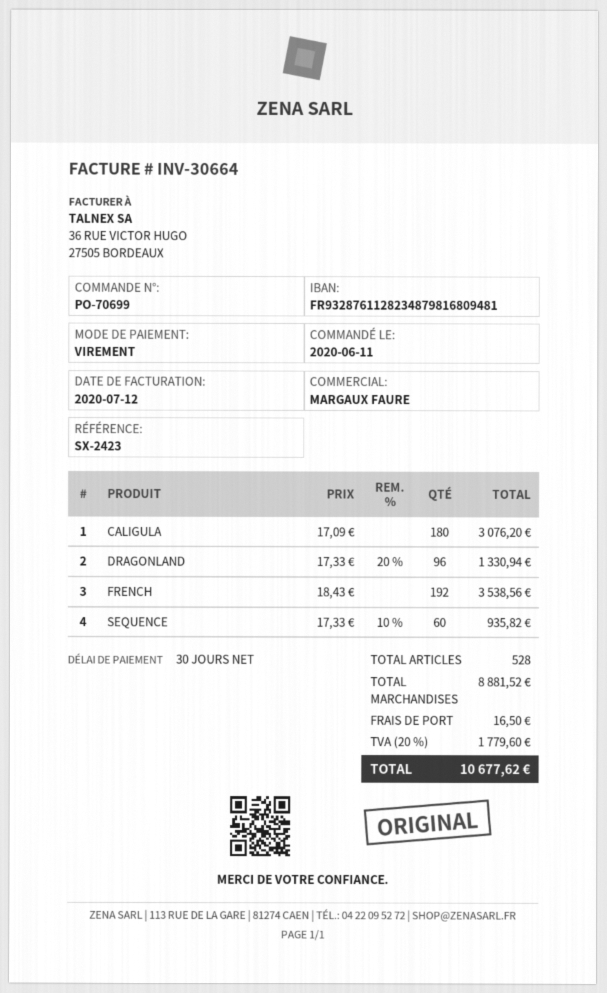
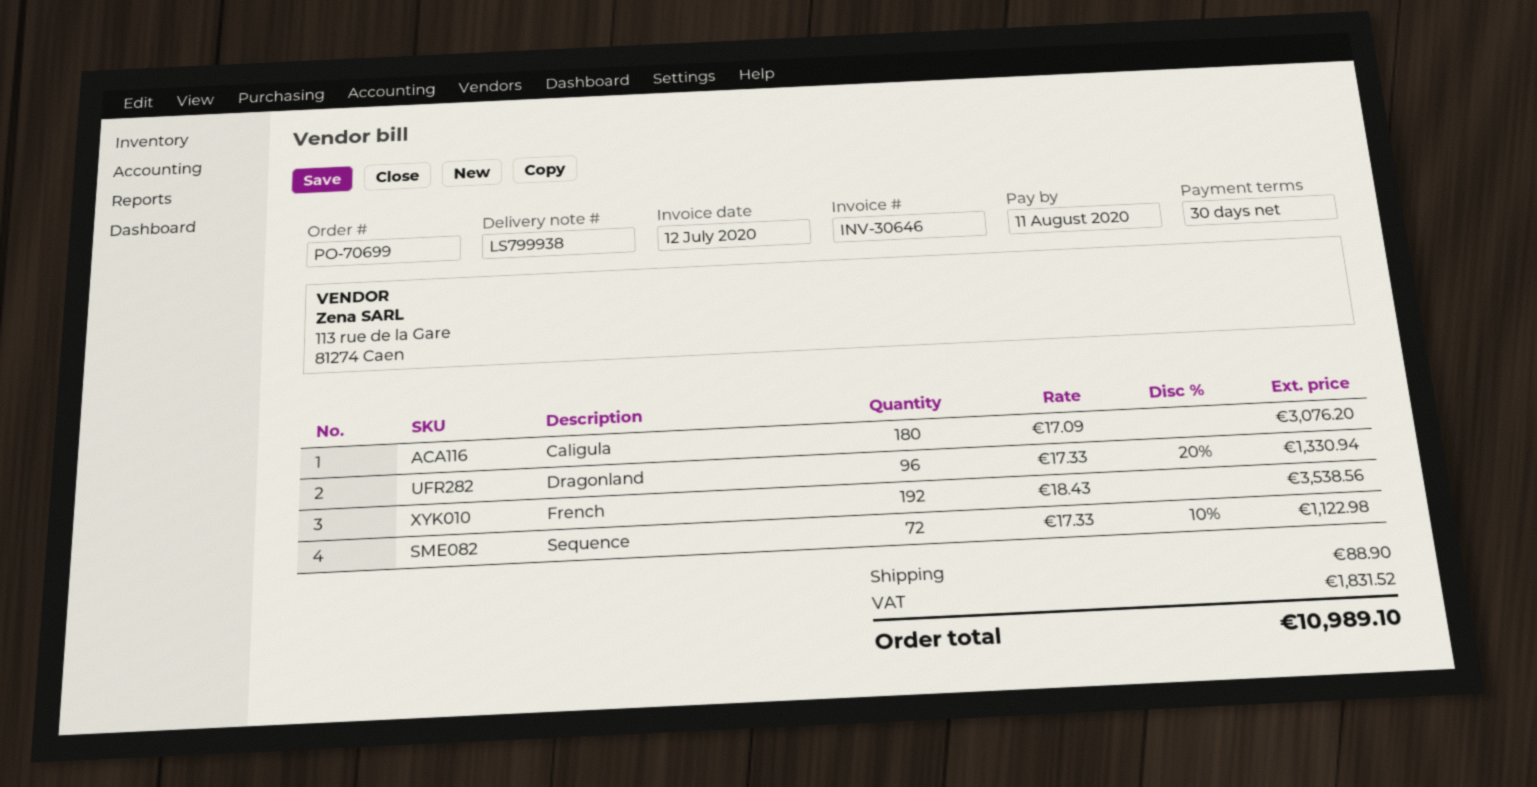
invoice number: INV-30664 -> INV-30646
SEQUENCE: 60 x 17.33 - 10% = 935.82 -> 72 x 17.33 - 10% = 1122.98
shipping: 16.50 -> 88.90
tax: 1779.60 -> 1831.52
total: 10677.62 -> 10989.10

